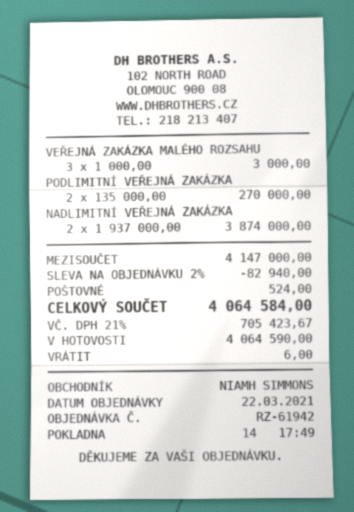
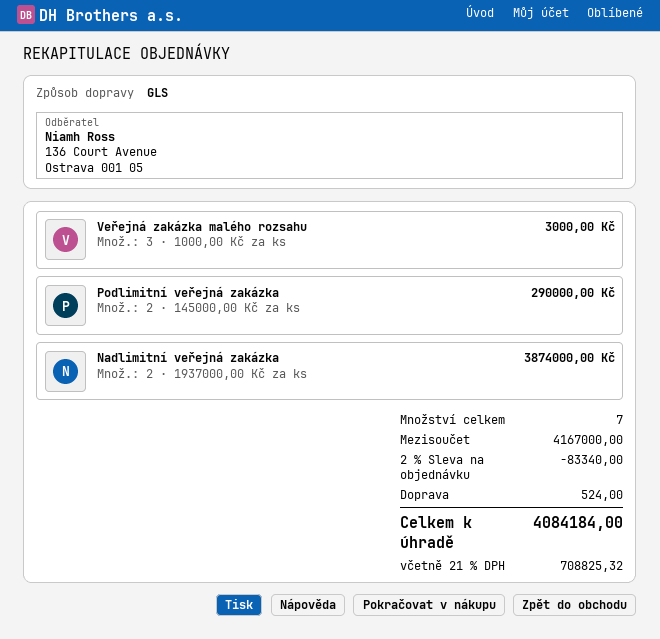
PODLIMITNÍ VEŘEJNÁ ZAKÁZKA: 2 x 135000.00 = 270000.00 -> 2 x 145000.00 = 290000.00
subtotal: 4147000.00 -> 4167000.00
discount: 2% = 82940.00 -> 2% = 83340.00
tax: 21% = 705423.67 -> 21% = 708825.32
total: 4064584.00 -> 4084184.00

